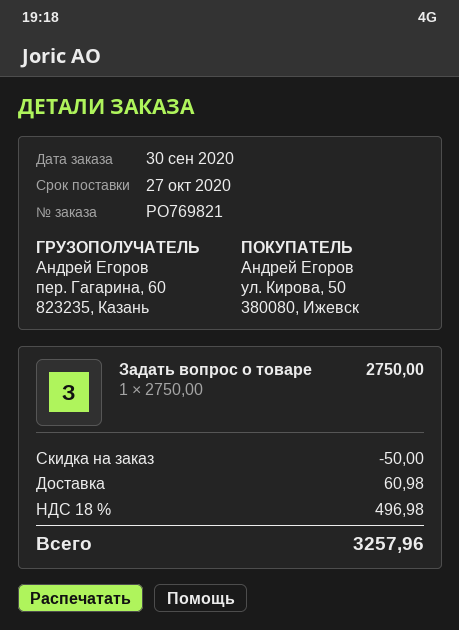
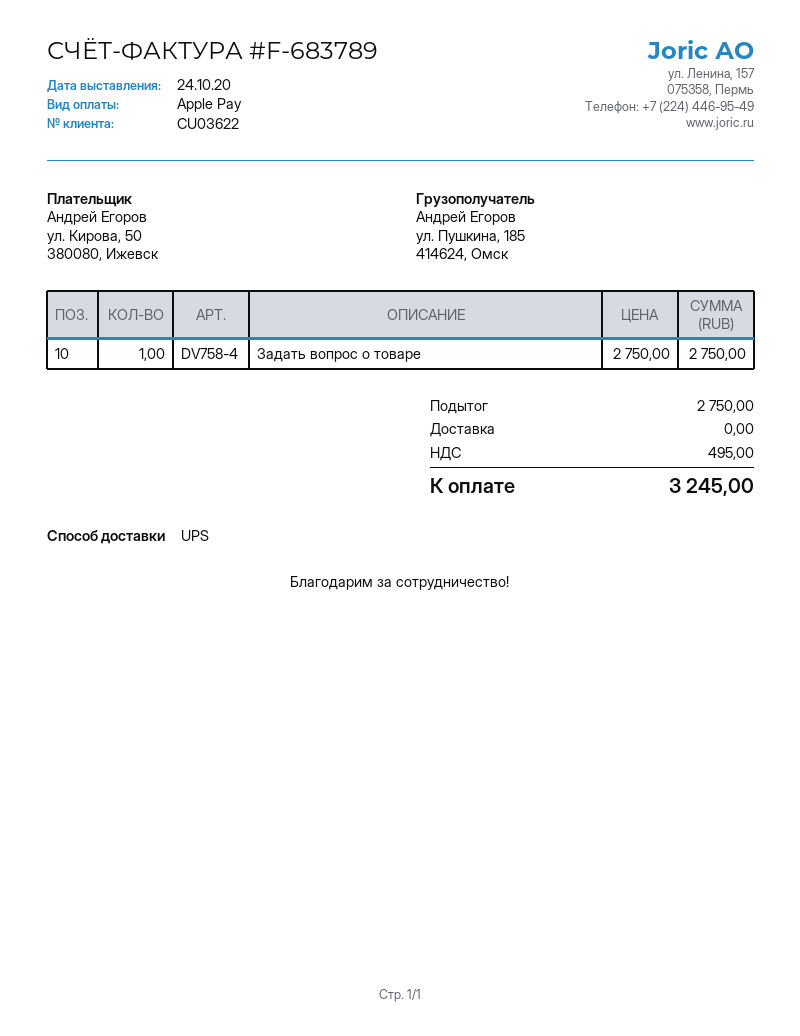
ship to: пер. Гагарина, 60, 823235, Казань -> ул. Пушкина, 185, 414624, Омск
discount: 50.00 -> none
shipping: 60.98 -> 0.00
tax: 496.98 -> 495.00
total: 3257.96 -> 3245.00

